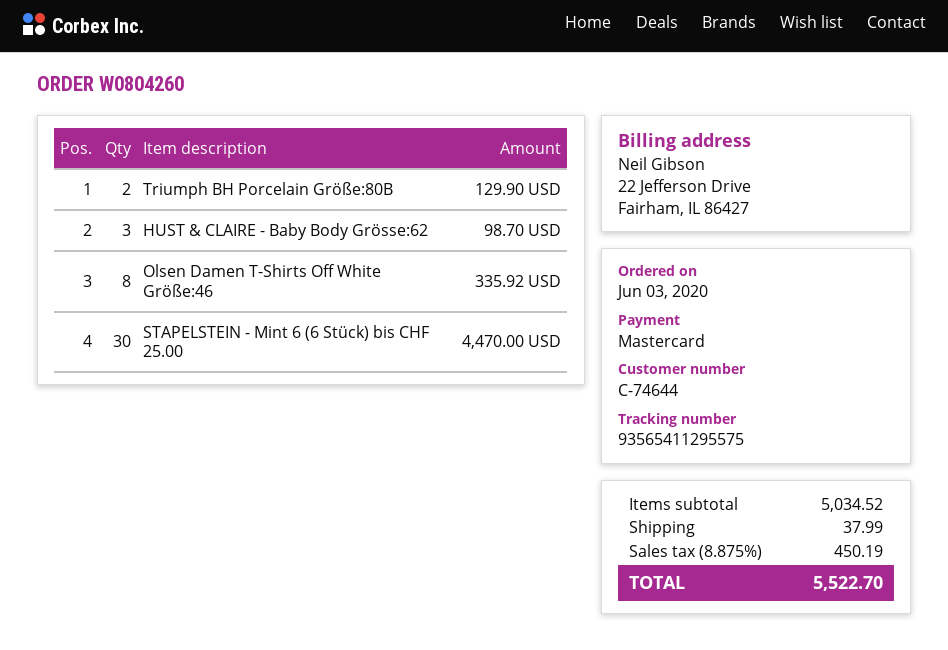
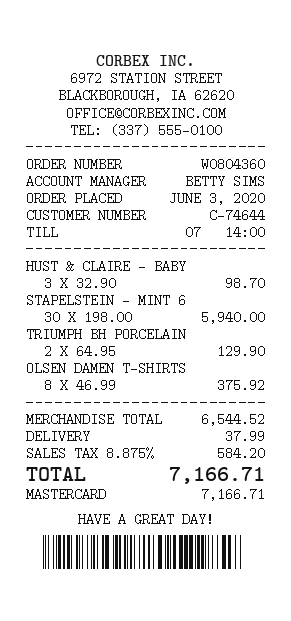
order number: W0804260 -> W0804360
Olsen Damen T-Shirts Off White Größe:46: 8 for 335.92 -> 8 for 375.92
STAPELSTEIN - Mint 6 (6 Stück) bis CHF 25.00: 30 for 4470.00 -> 30 for 5940.00
subtotal: 5034.52 -> 6544.52
tax: 8.875% = 450.19 -> 8.875% = 584.20
total: 5522.70 -> 7166.71

